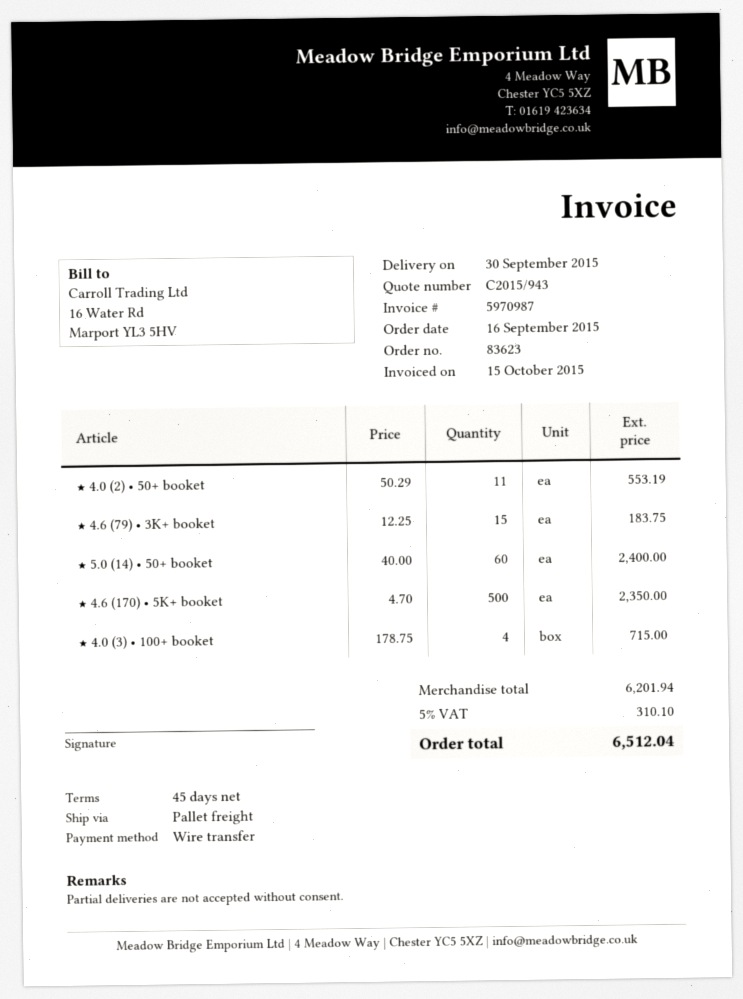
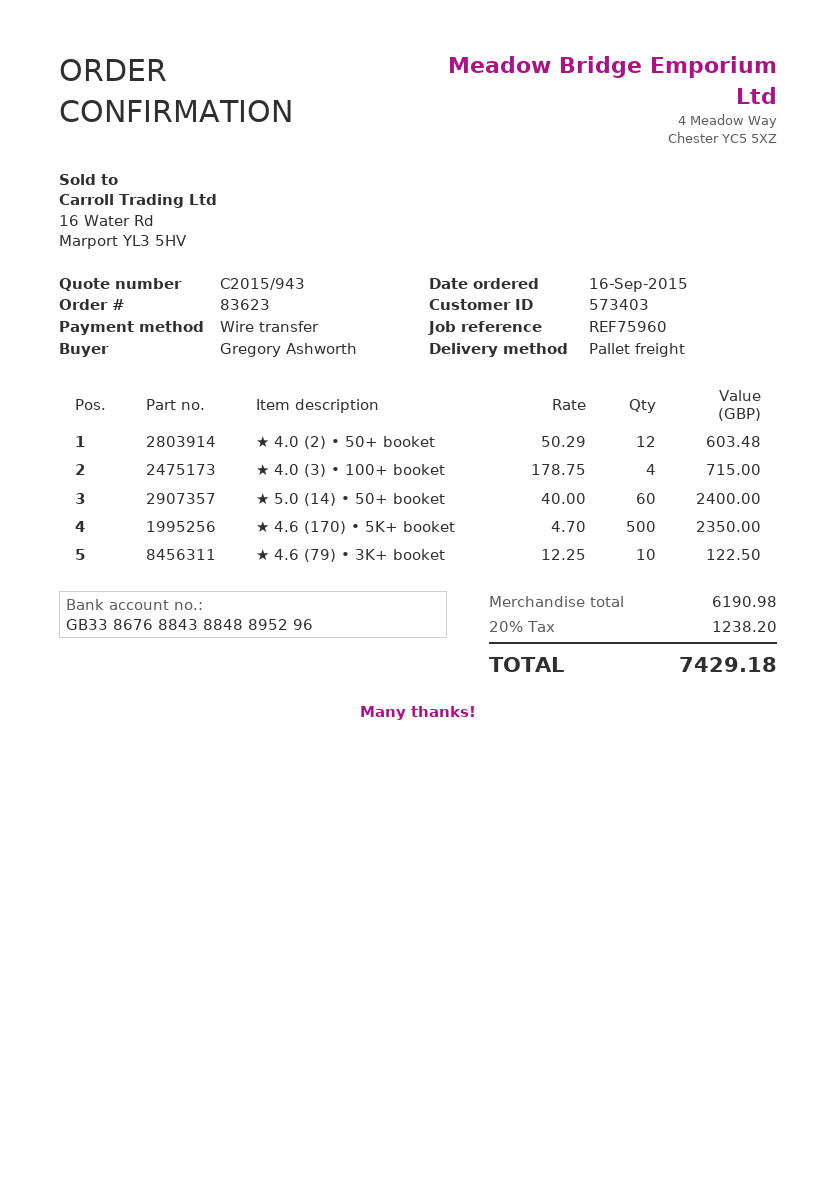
★ 4.0 (2) • 50+ booket: 11 x 50.29 = 553.19 -> 12 x 50.29 = 603.48
★ 4.6 (79) • 3K+ booket: 15 x 12.25 = 183.75 -> 10 x 12.25 = 122.50
subtotal: 6201.94 -> 6190.98
tax: 5% = 310.10 -> 20% = 1238.20
total: 6512.04 -> 7429.18

